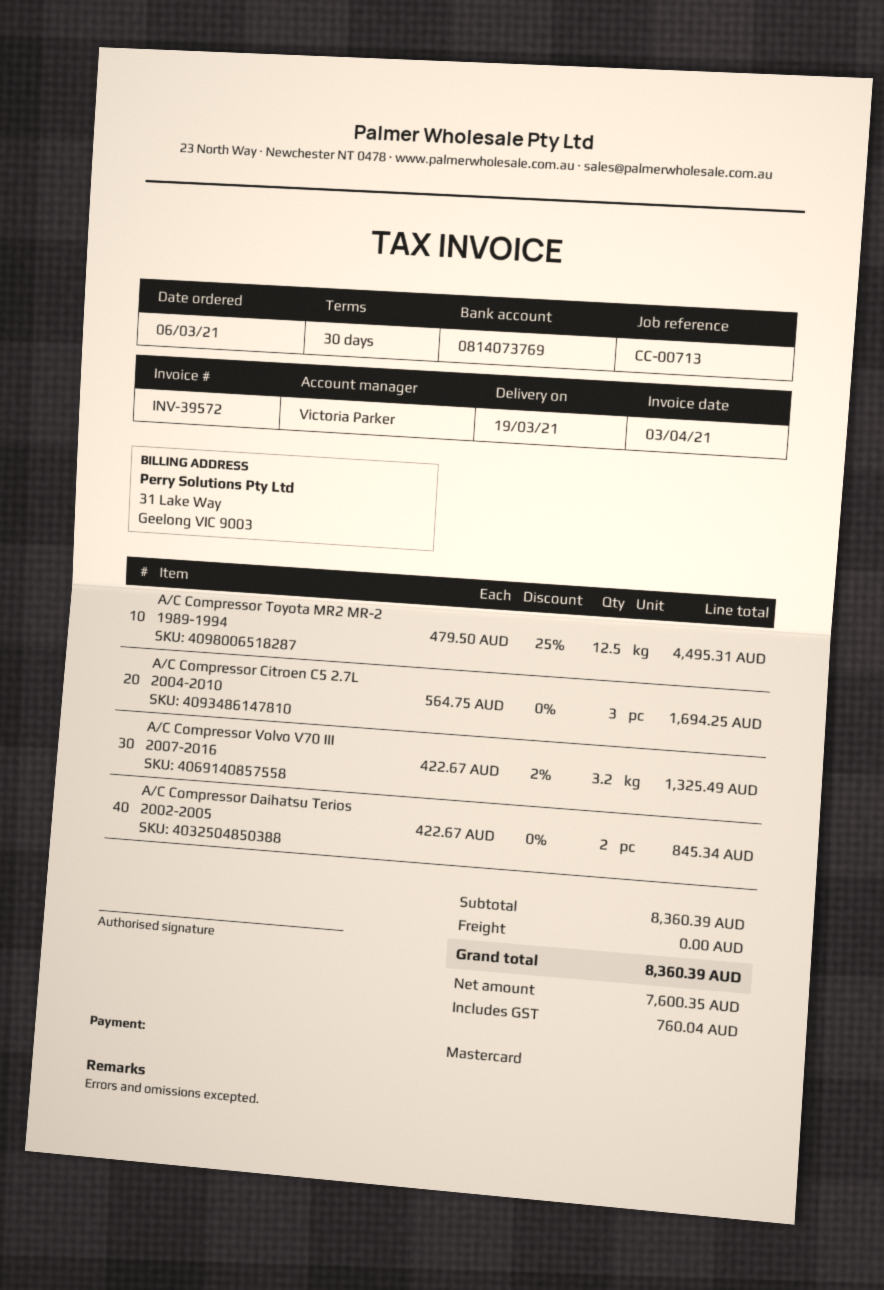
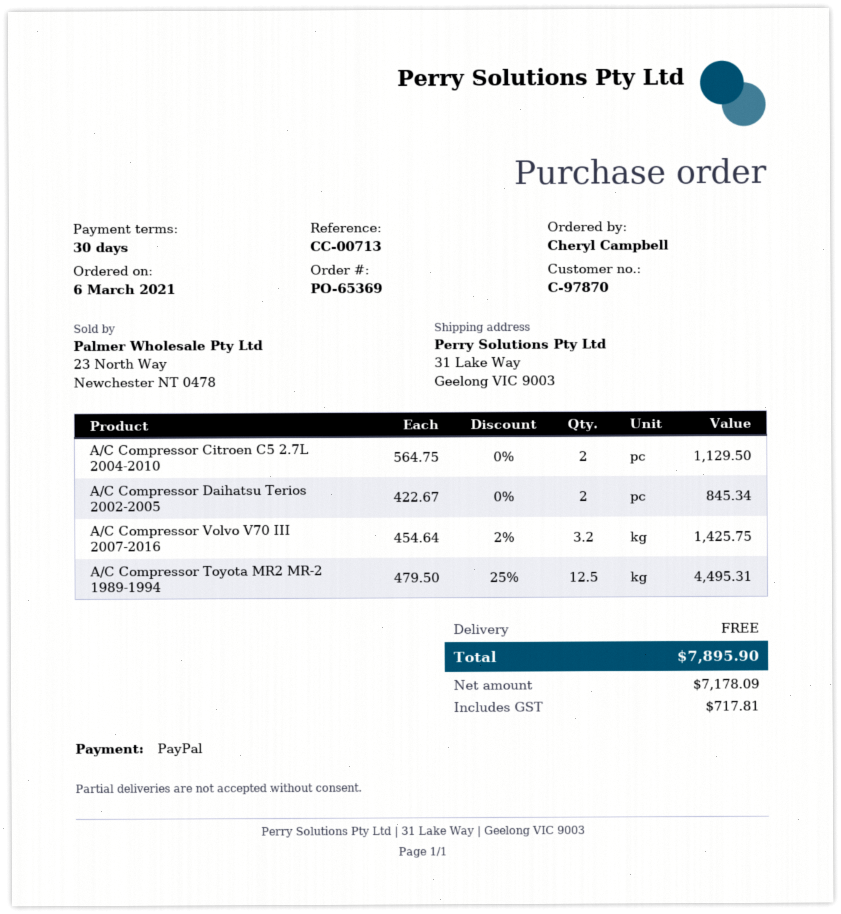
payment method: Mastercard -> PayPal
A/C Compressor Citroen C5 2.7L 2004-2010: 3 x 564.75 = 1694.25 -> 2 x 564.75 = 1129.50
A/C Compressor Volvo V70 III 2007-2016: 3.2 x 422.67 - 2% = 1325.49 -> 3.2 x 454.64 - 2% = 1425.75
net: 7600.35 -> 7178.09
tax: 760.04 -> 717.81
total: 8360.39 -> 7895.90

